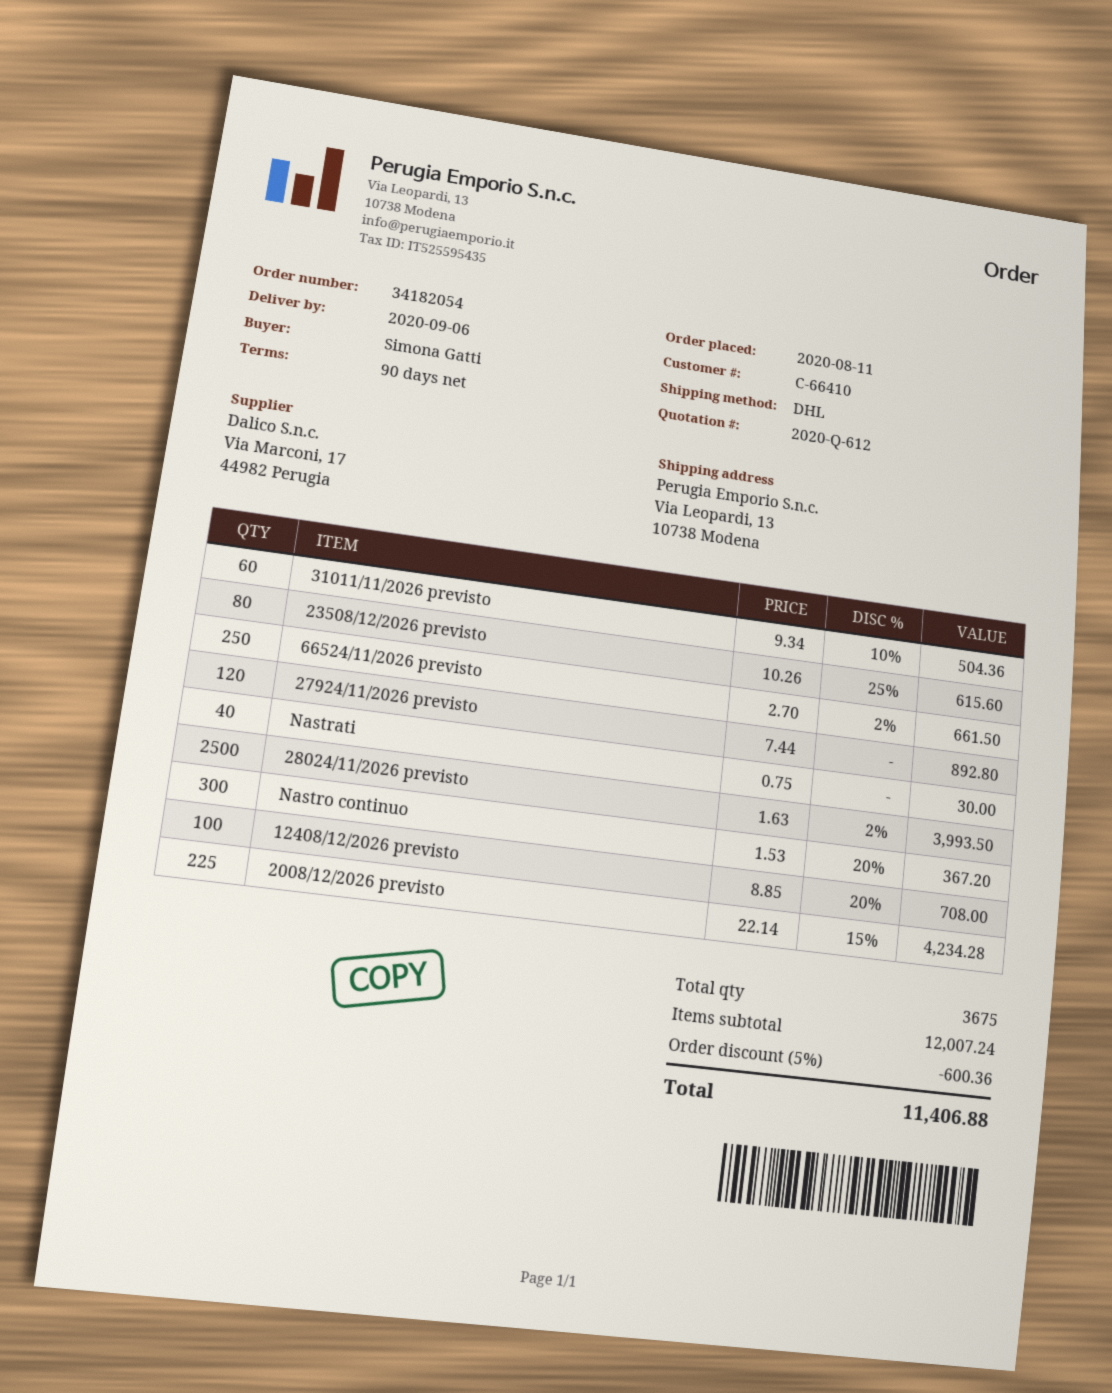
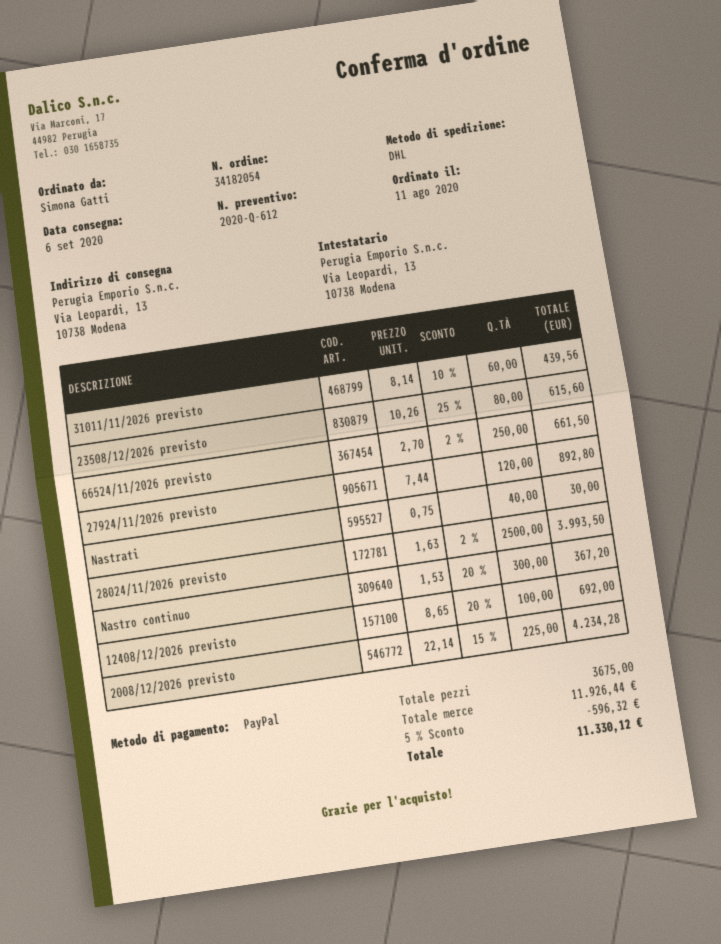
31011/11/2026 previsto: 60 x 9.34 - 10% = 504.36 -> 60 x 8.14 - 10% = 439.56
12408/12/2026 previsto: 100 x 8.85 - 20% = 708.00 -> 100 x 8.65 - 20% = 692.00
subtotal: 12007.24 -> 11926.44
discount: 5% = 600.36 -> 5% = 596.32
total: 11406.88 -> 11330.12

